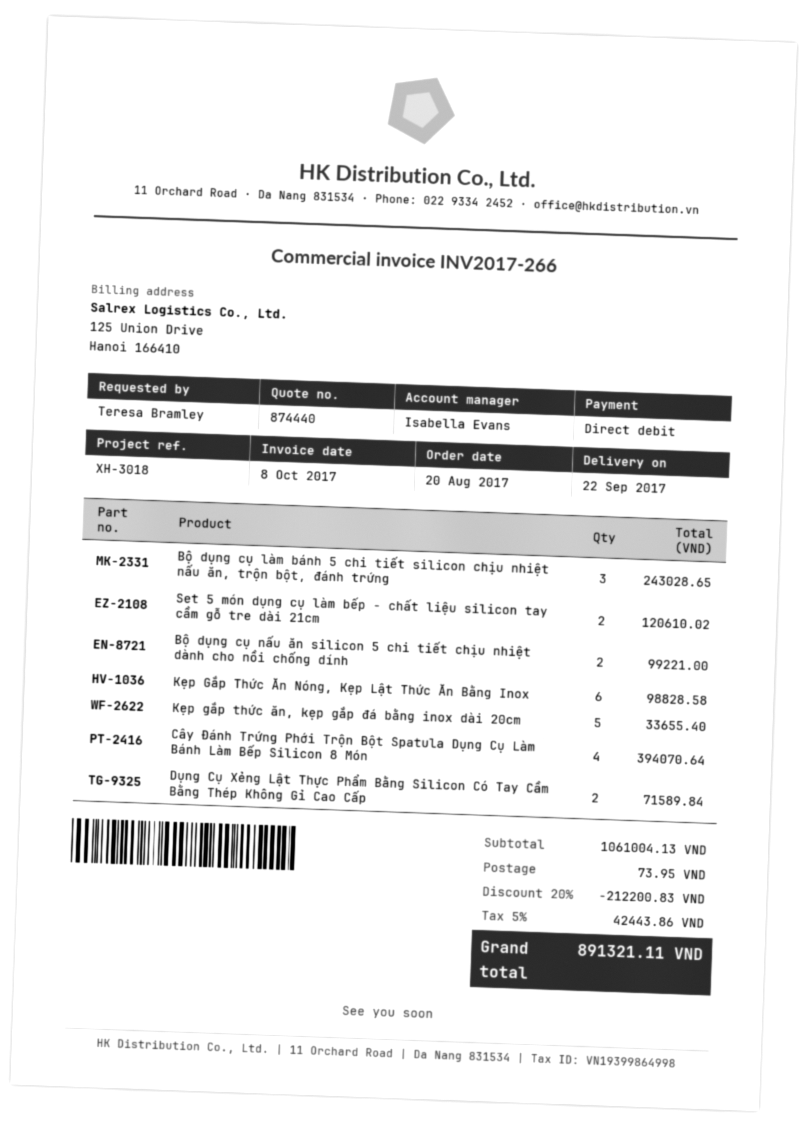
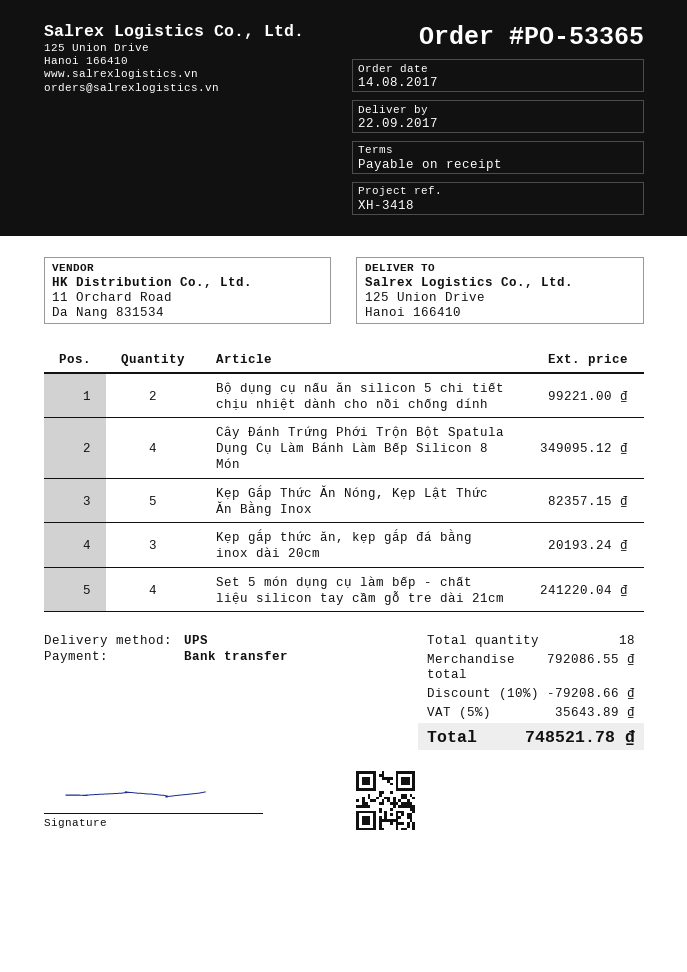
order date: 2017-08-20 -> 2017-08-14
reference: XH-3018 -> XH-3418
payment method: direct debit -> bank transfer
Bộ dụng cụ làm bánh 5 chi tiết silicon chịu nhiệt nấu ăn, trộn bột, đánh trứng: 3 for 243028.65 -> none
Set 5 món dụng cụ làm bếp - chất liệu silicon tay cầm gỗ tre dài 21cm: 2 for 120610.02 -> 4 for 241220.04
Kẹp Gắp Thức Ăn Nóng, Kẹp Lật Thức Ăn Bằng Inox: 6 for 98828.58 -> 5 for 82357.15
Kẹp gắp thức ăn, kẹp gắp đá bằng inox dài 20cm: 5 for 33655.40 -> 3 for 20193.24
Cây Đánh Trứng Phới Trộn Bột Spatula Dụng Cụ Làm Bánh Làm Bếp Silicon 8 Món: 4 for 394070.64 -> 4 for 349095.12
Dụng Cụ Xẻng Lật Thực Phẩm Bằng Silicon Có Tay Cầm Bằng Thép Không Gỉ Cao Cấp: 2 for 71589.84 -> none
subtotal: 1061004.13 -> 792086.55
discount: 20% = 212200.83 -> 10% = 79208.66
shipping: 73.95 -> none
tax: 5% = 42443.86 -> 5% = 35643.89
total: 891321.11 -> 748521.78

